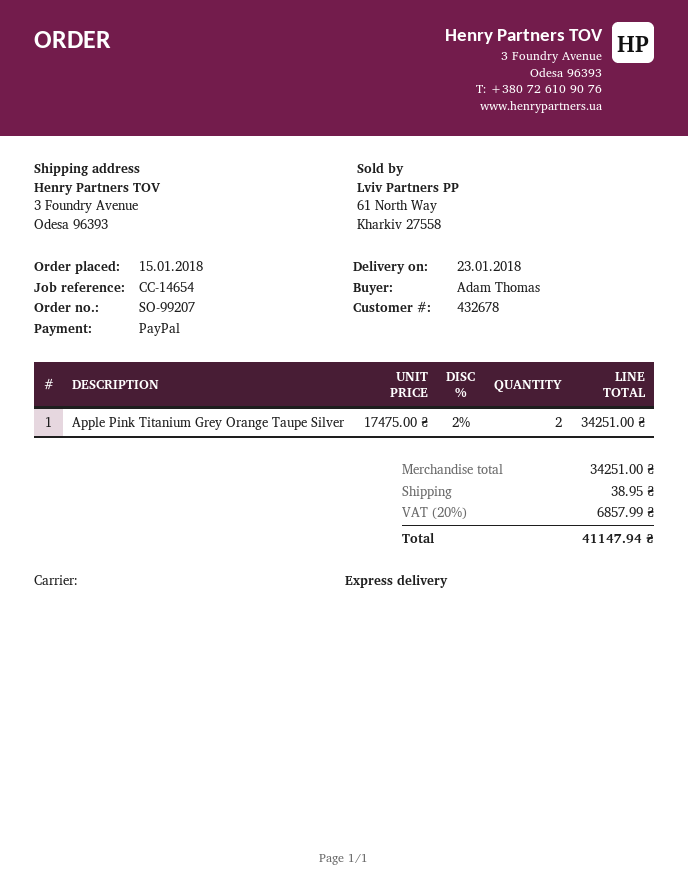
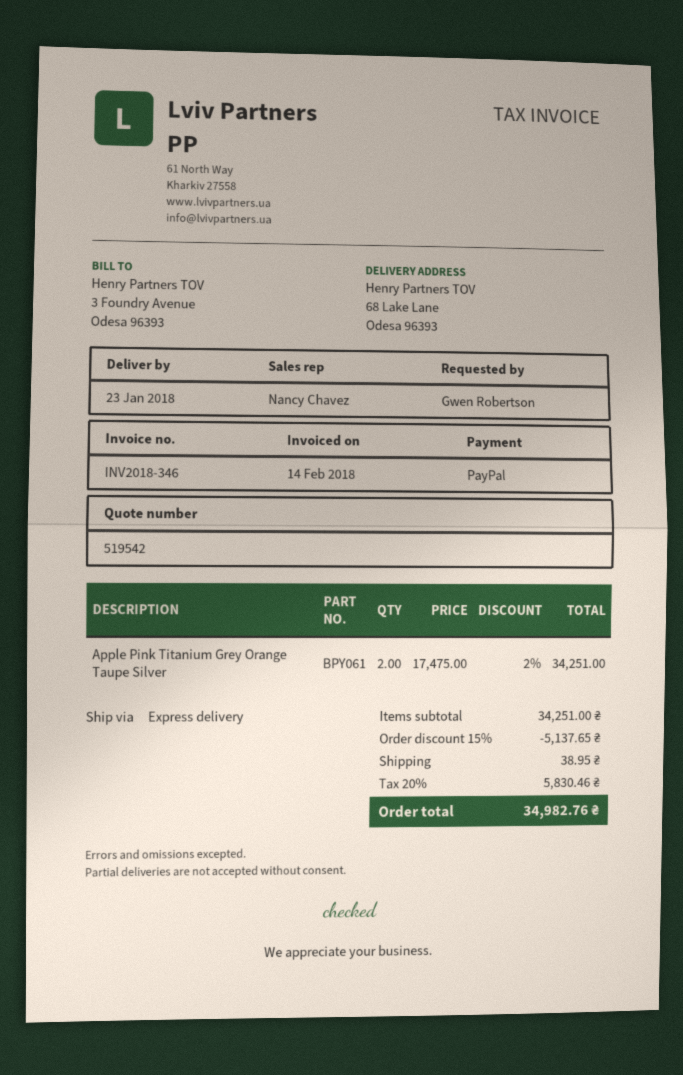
ordered by: Adam Thomas -> Gwen Robertson
ship to: 3 Foundry Avenue, Odesa 96393 -> 68 Lake Lane, Odesa 96393
discount: none -> 15% = 5137.65
tax: 20% = 6857.99 -> 20% = 5830.46
total: 41147.94 -> 34982.76

